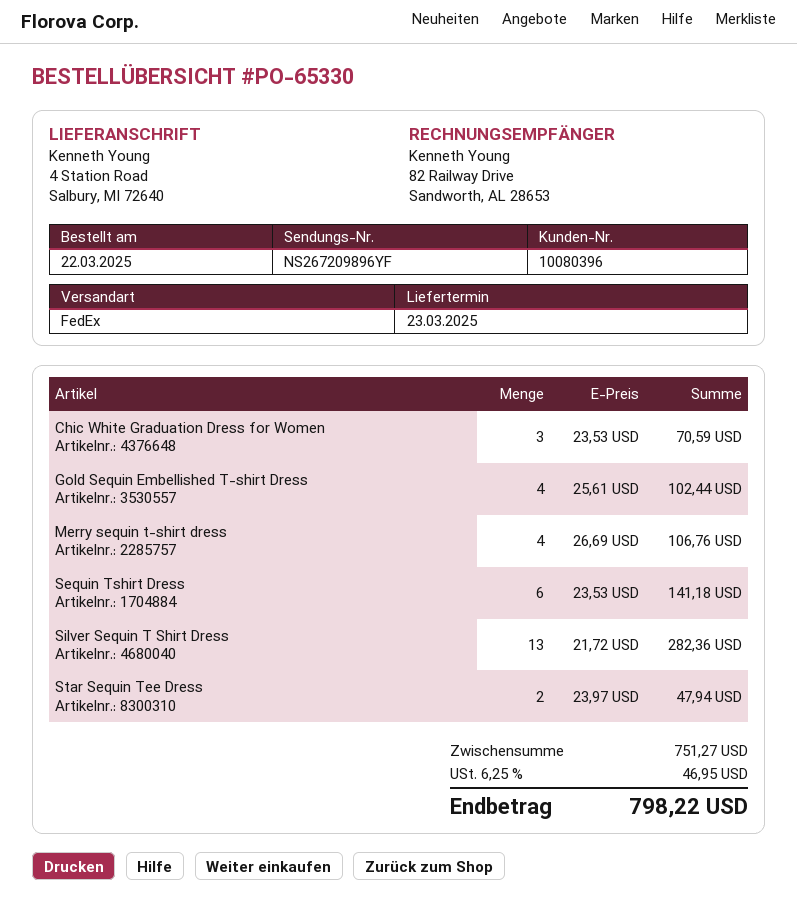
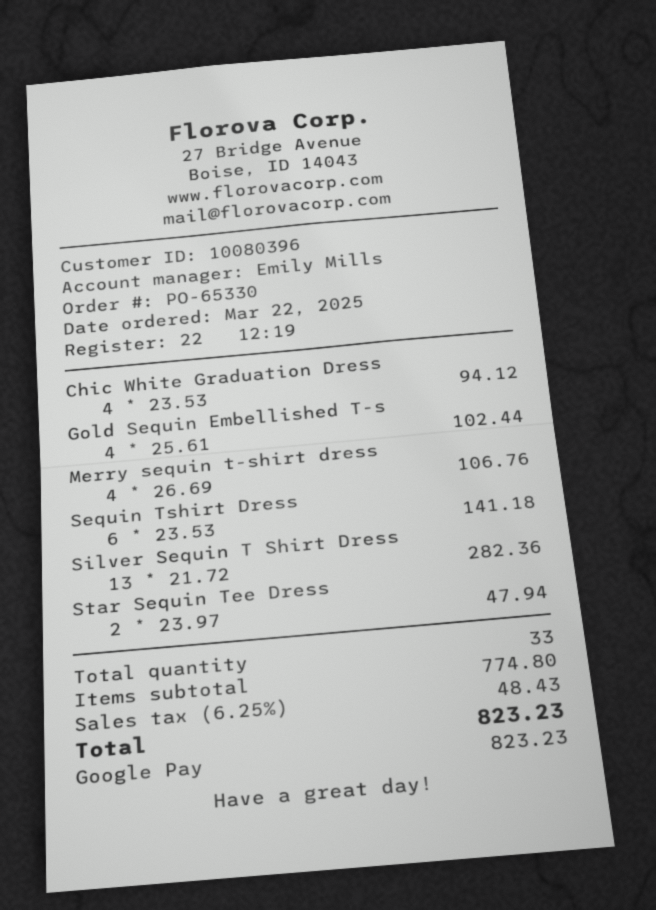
Chic White Graduation Dress for Women: 3 x 23.53 = 70.59 -> 4 x 23.53 = 94.12
subtotal: 751.27 -> 774.80
tax: 6.25% = 46.95 -> 6.25% = 48.43
total: 798.22 -> 823.23

